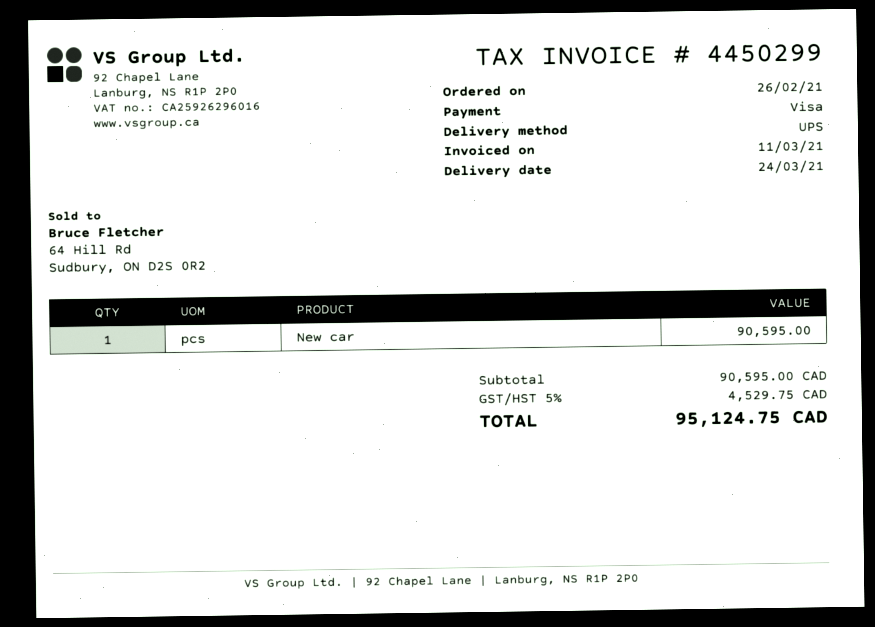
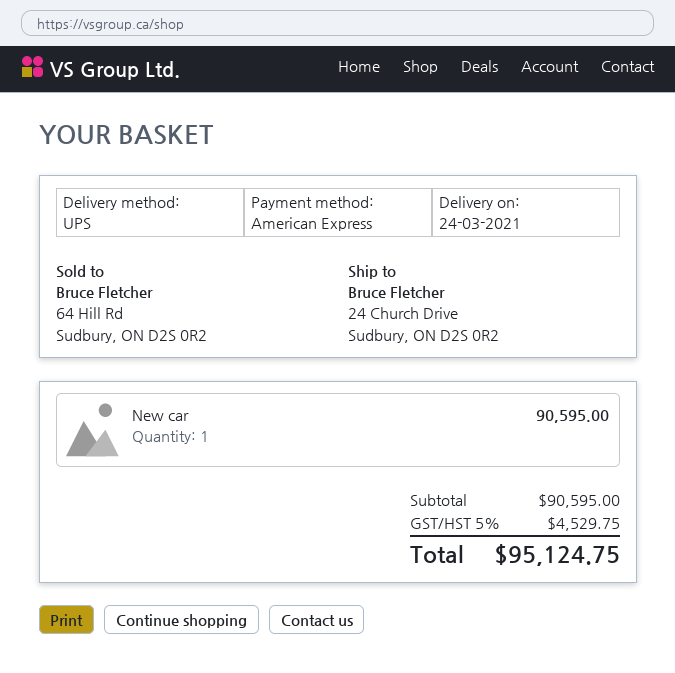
payment method: Visa -> American Express

